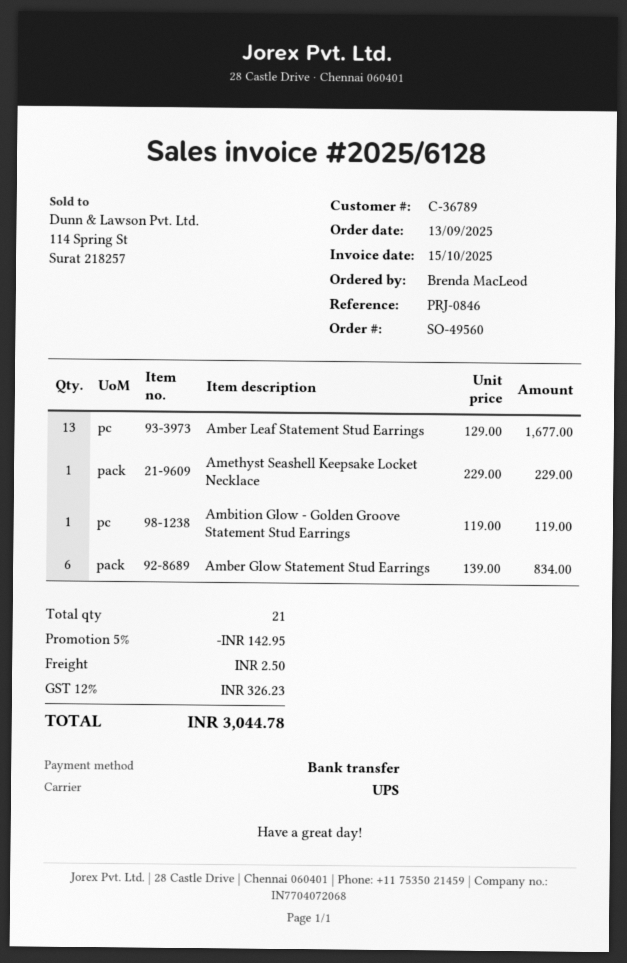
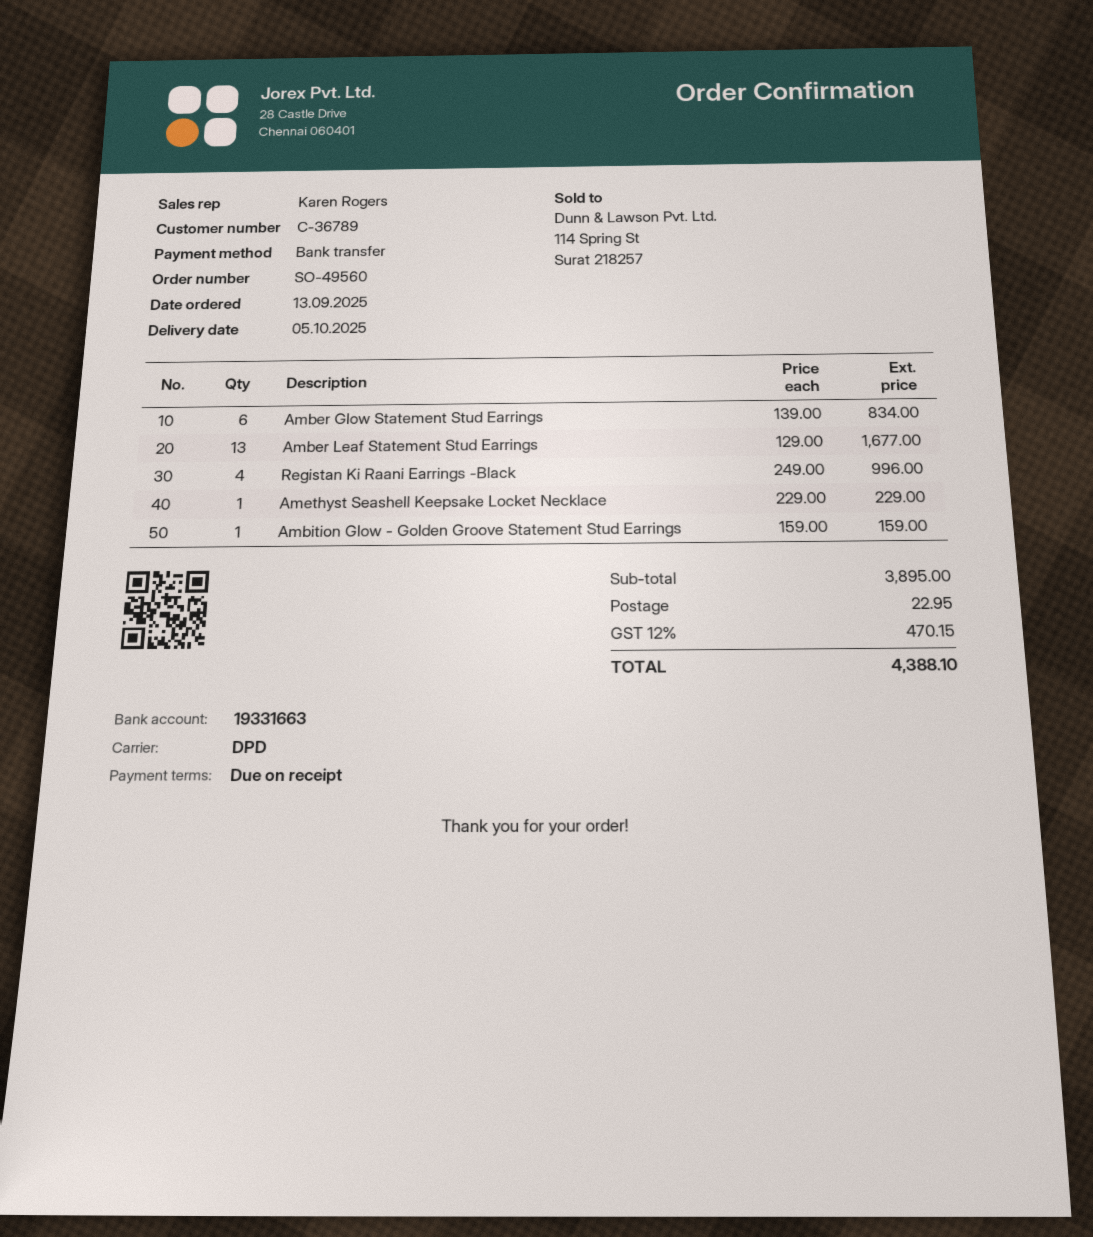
shipping method: UPS -> DPD
Ambition Glow - Golden Groove Statement Stud Earrings: 1 x 119.00 = 119.00 -> 1 x 159.00 = 159.00
Registan Ki Raani Earrings -Black: none -> 4 x 249.00 = 996.00
discount: 5% = 142.95 -> none
shipping: 2.50 -> 22.95
tax: 12% = 326.23 -> 12% = 470.15
total: 3044.78 -> 4388.10

